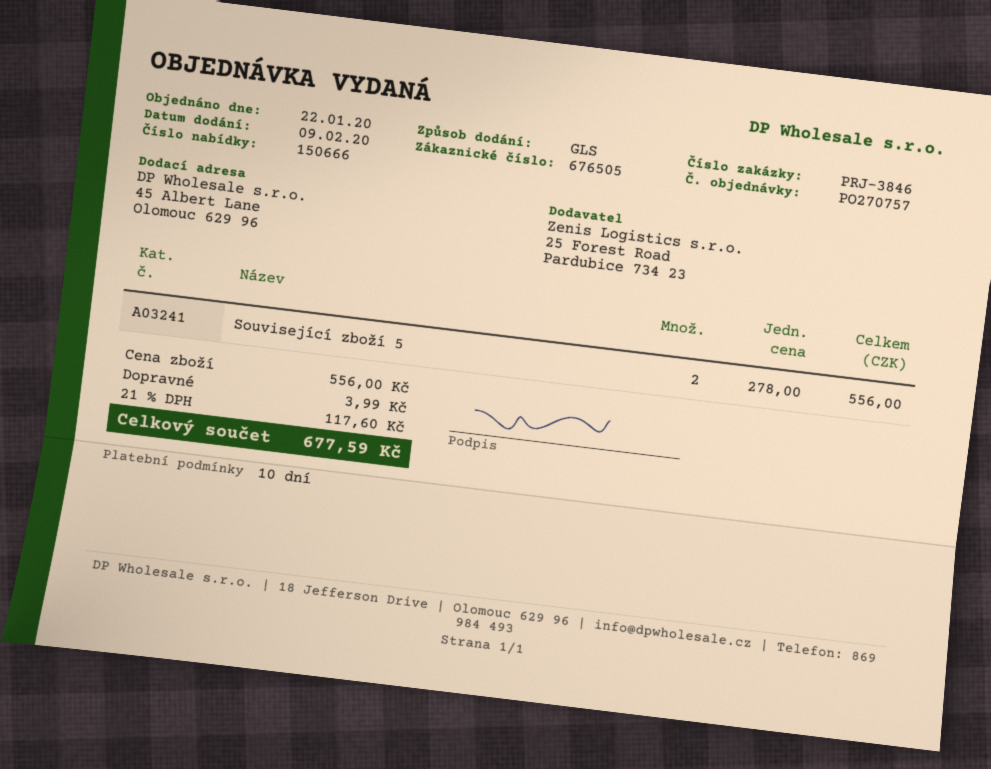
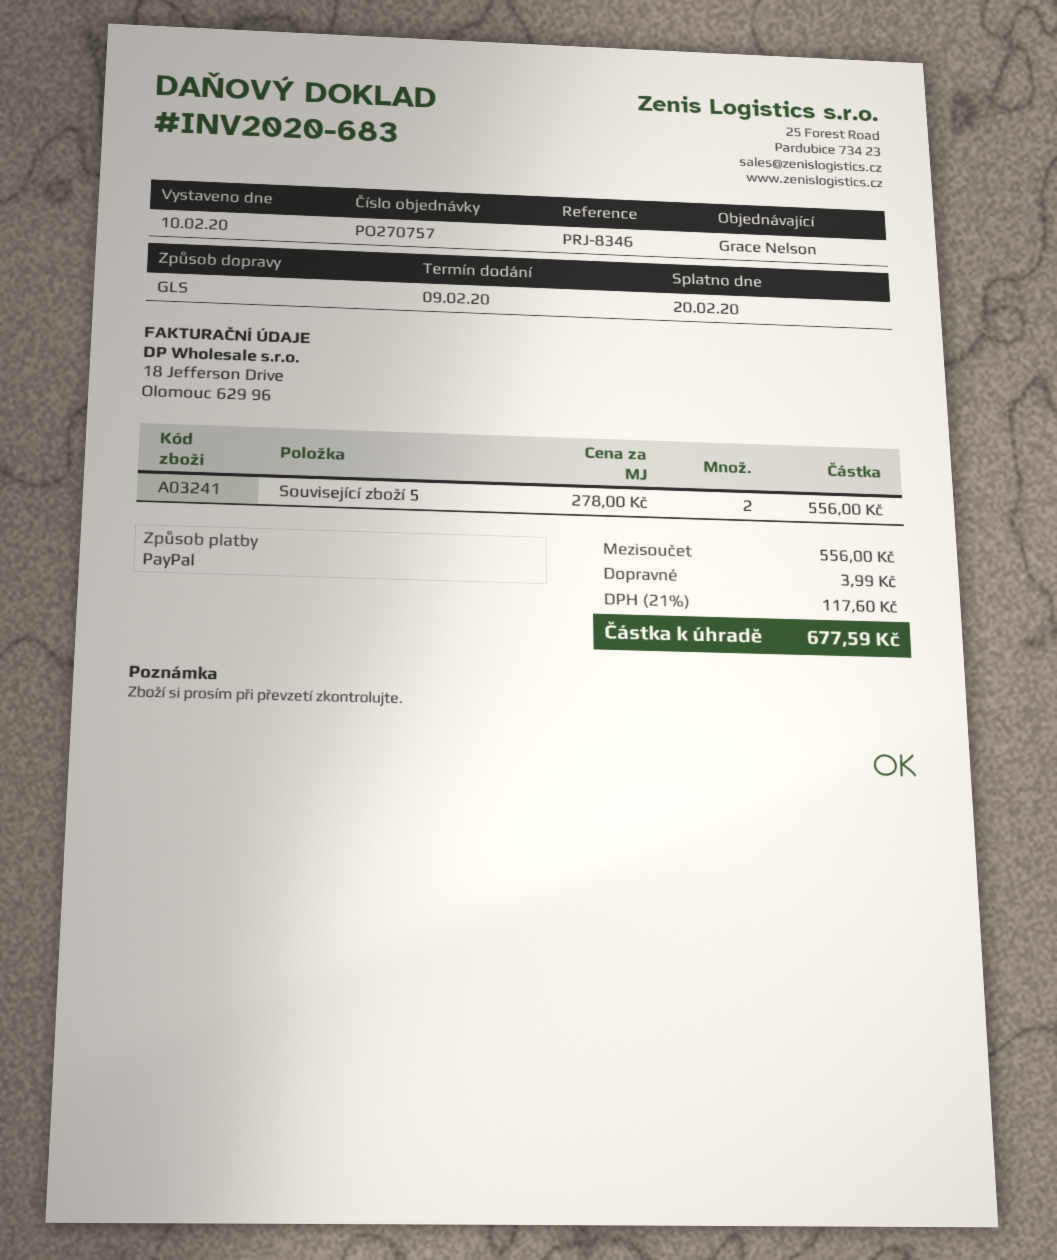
reference: PRJ-3846 -> PRJ-8346

